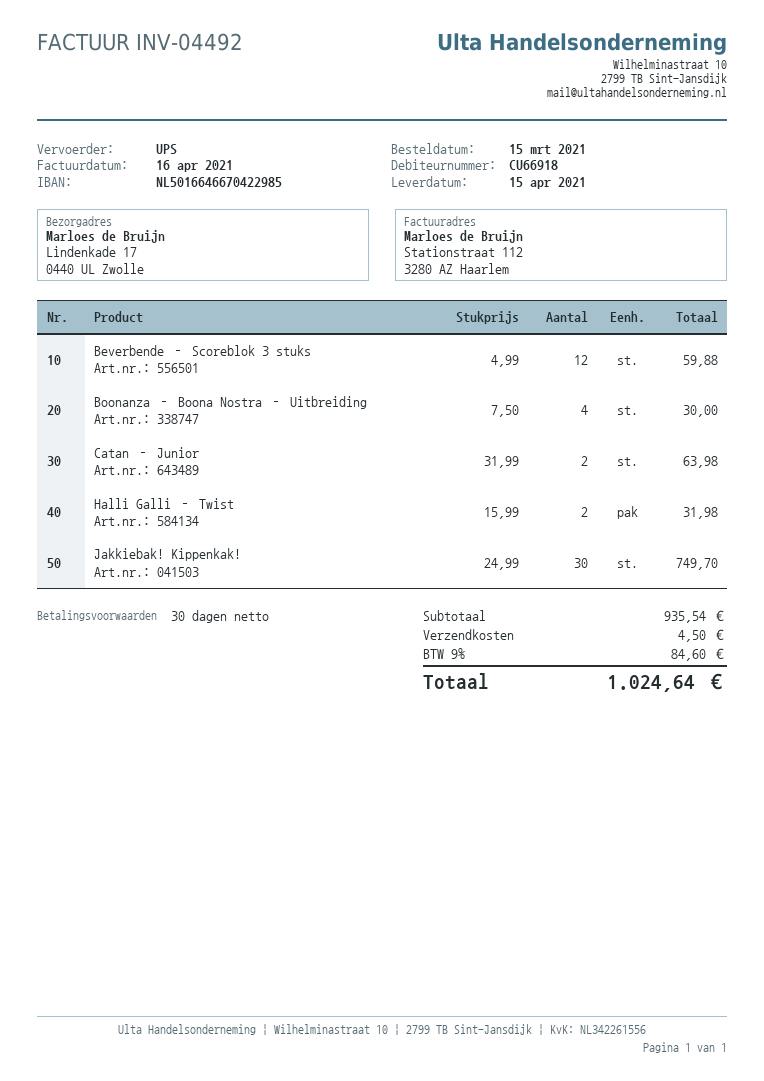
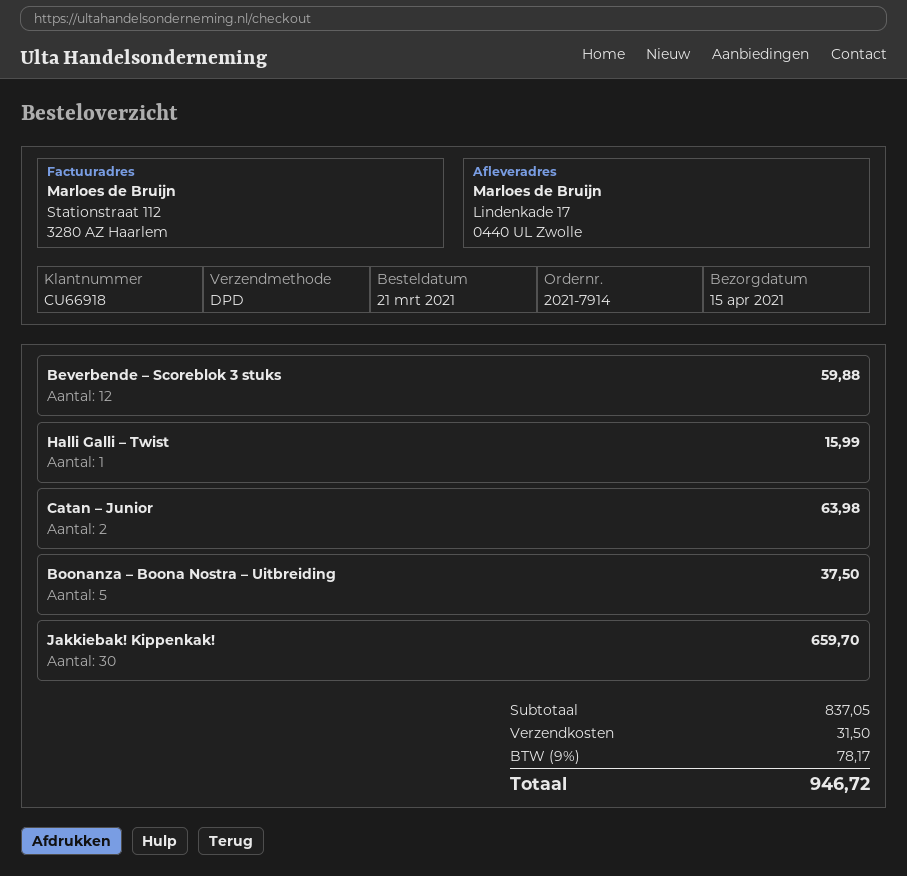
order date: 2021-03-15 -> 2021-03-21
shipping method: UPS -> DPD
Boonanza – Boona Nostra – Uitbreiding: 4 for 30.00 -> 5 for 37.50
Halli Galli – Twist: 2 for 31.98 -> 1 for 15.99
Jakkiebak! Kippenkak!: 30 for 749.70 -> 30 for 659.70
subtotal: 935.54 -> 837.05
shipping: 4.50 -> 31.50
tax: 9% = 84.60 -> 9% = 78.17
total: 1024.64 -> 946.72

